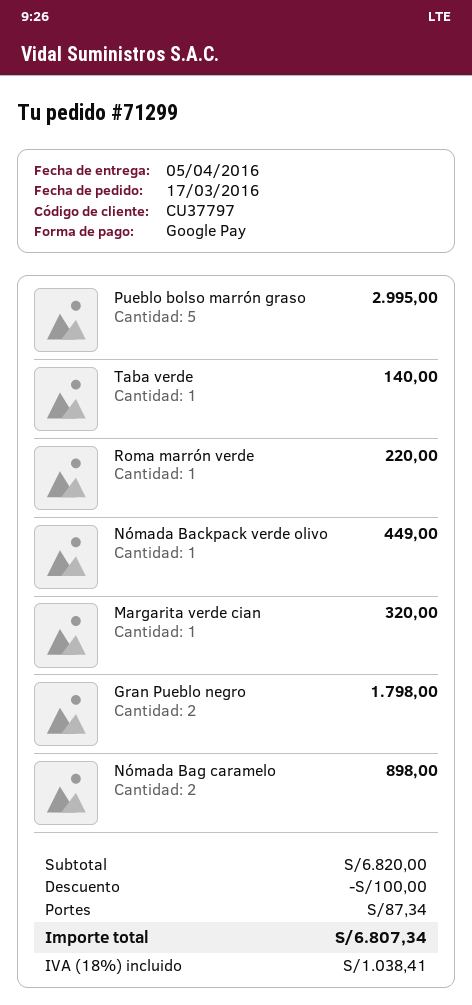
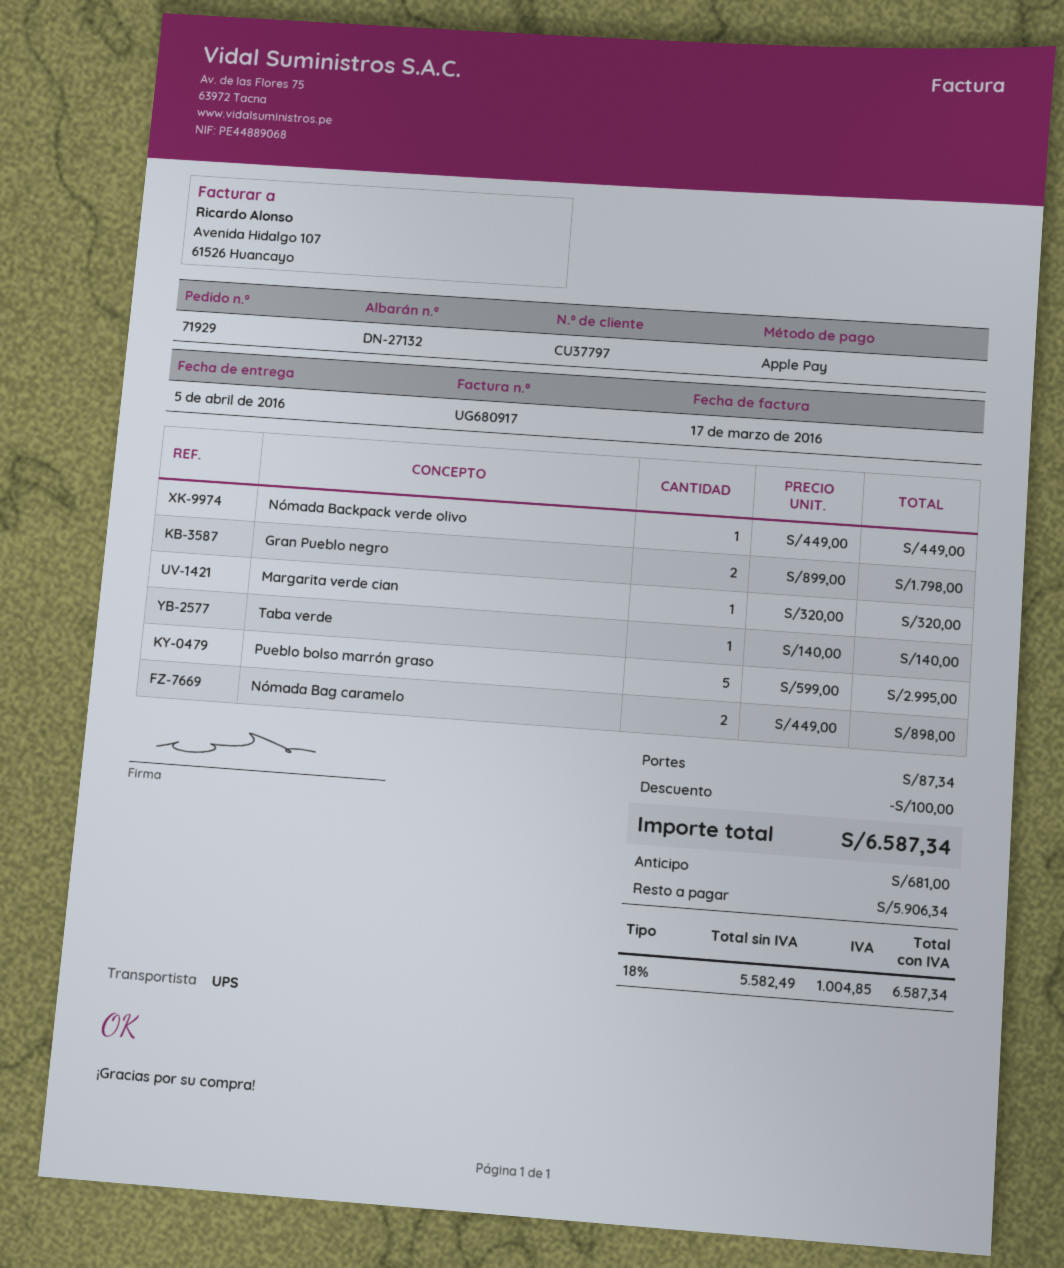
order number: 71299 -> 71929
payment method: Google Pay -> Apple Pay
Roma marrón verde: 1 for 220.00 -> none
tax: 18% = 1038.41 -> 18% = 1004.85
total: 6807.34 -> 6587.34

